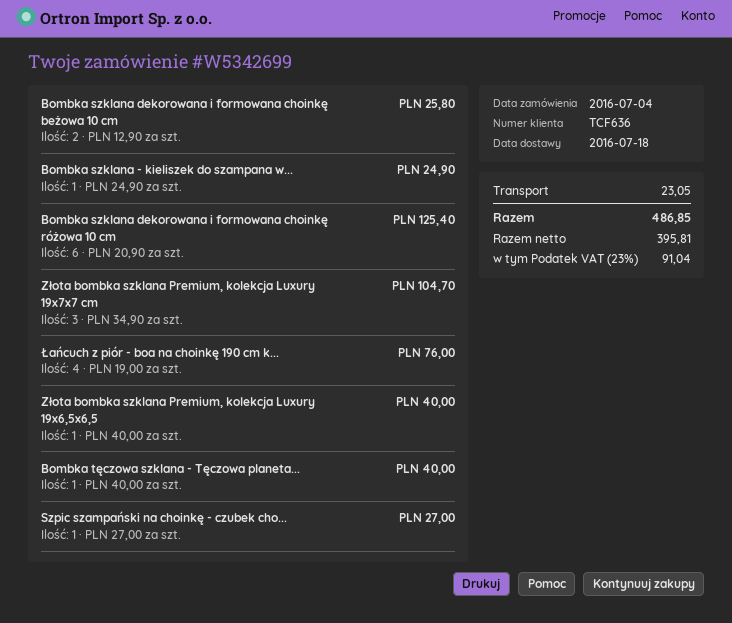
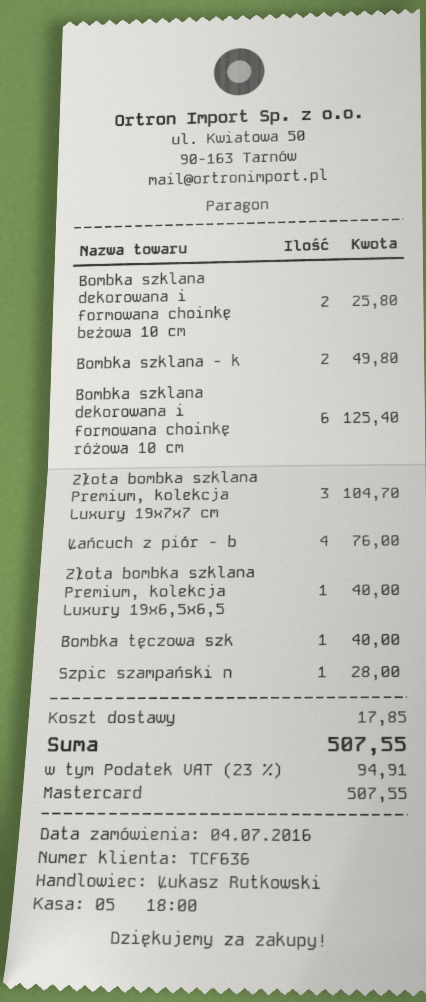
Bombka szklana - kieliszek do szampana w...: 1 for 24.90 -> 2 for 49.80
Szpic szampański na choinkę - czubek cho...: 1 for 27.00 -> 1 for 28.00
shipping: 23.05 -> 17.85
tax: 23% = 91.04 -> 23% = 94.91
total: 486.85 -> 507.55

